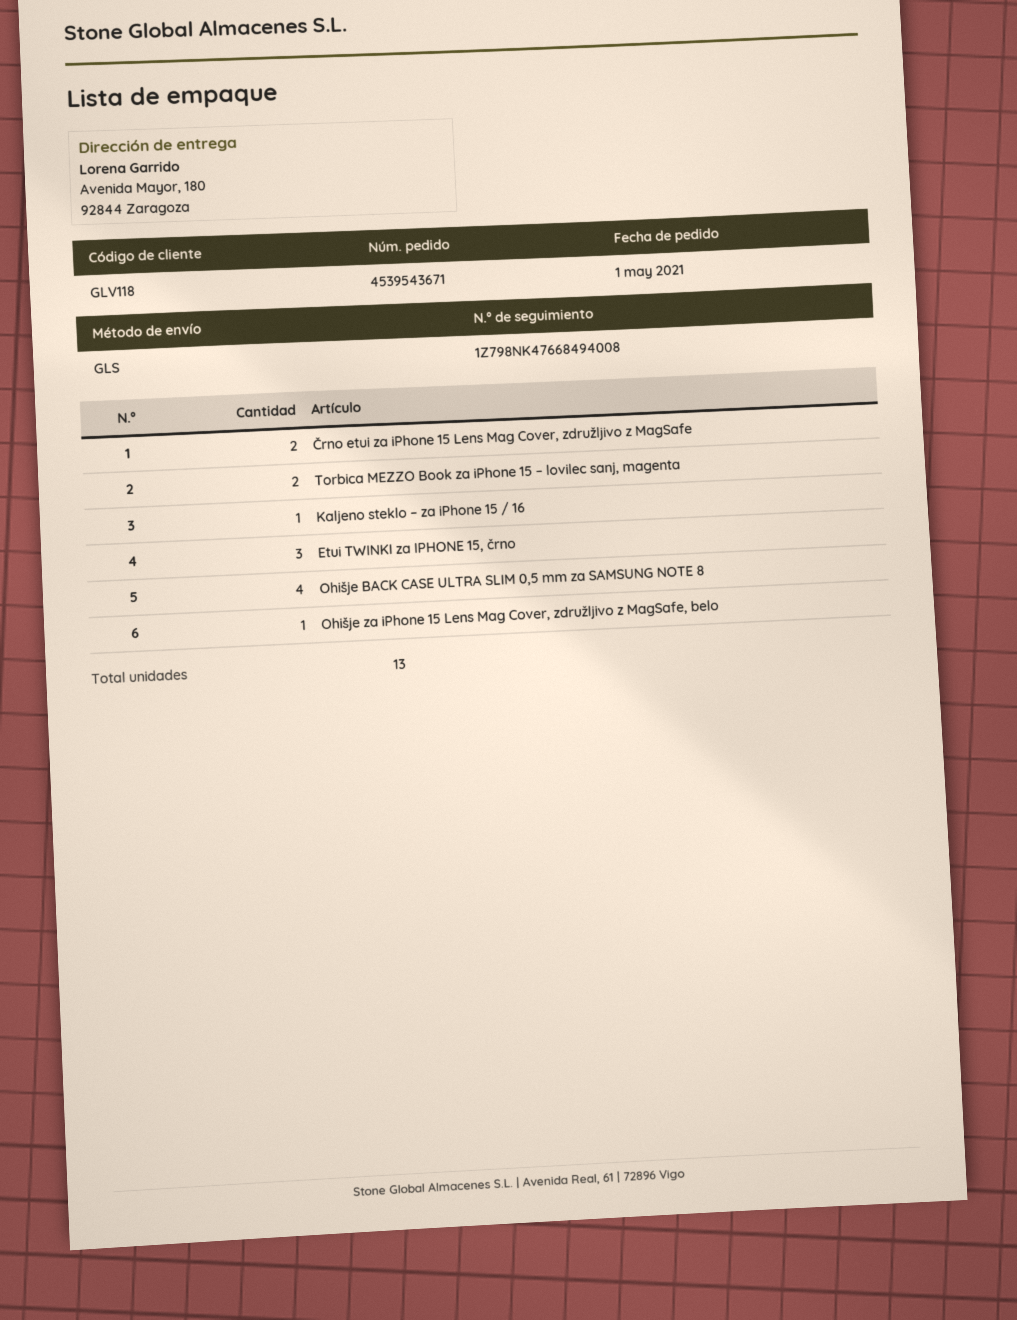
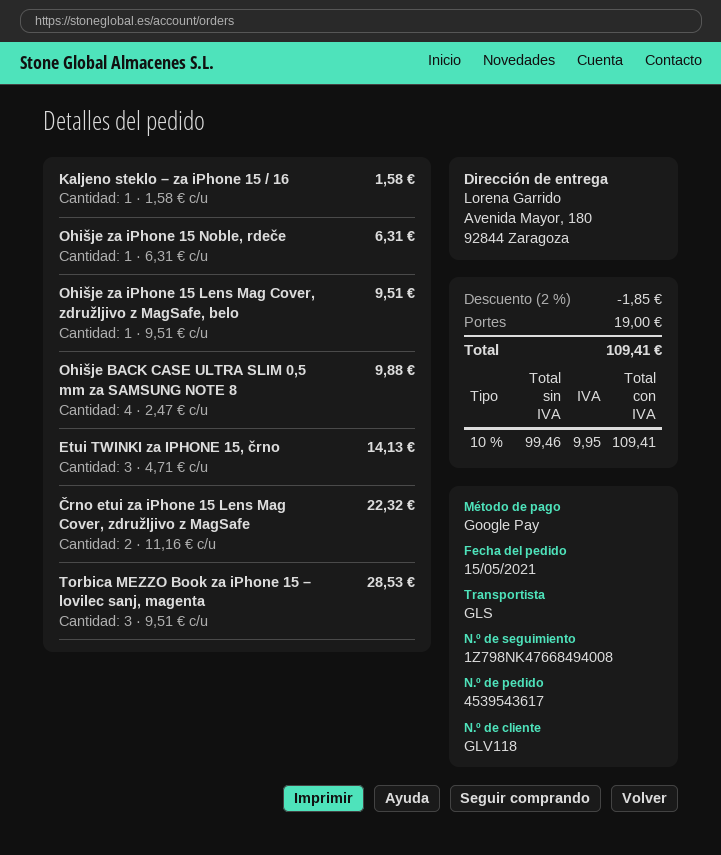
order number: 4539543671 -> 4539543617
order date: 2021-05-01 -> 2021-05-15
Torbica MEZZO Book za iPhone 15 – lovilec sanj, magenta: 2 -> 3
Ohišje za iPhone 15 Noble, rdeče: none -> 1

